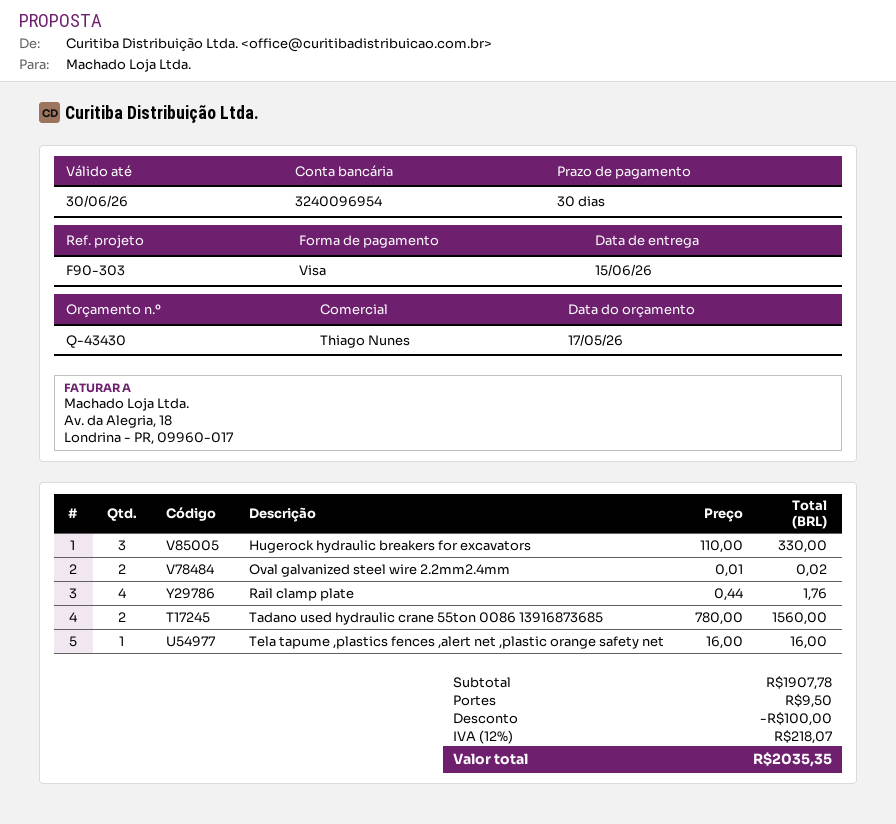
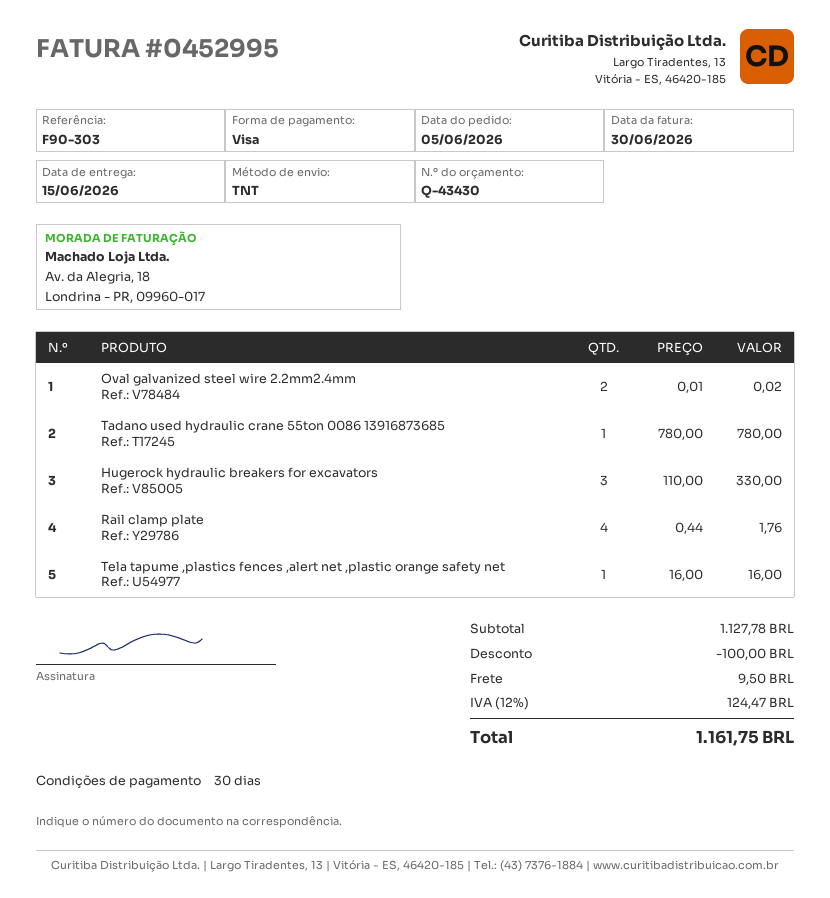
Tadano used hydraulic crane 55ton 0086 13916873685: 2 x 780.00 = 1560.00 -> 1 x 780.00 = 780.00
subtotal: 1907.78 -> 1127.78
tax: 12% = 218.07 -> 12% = 124.47
total: 2035.35 -> 1161.75

